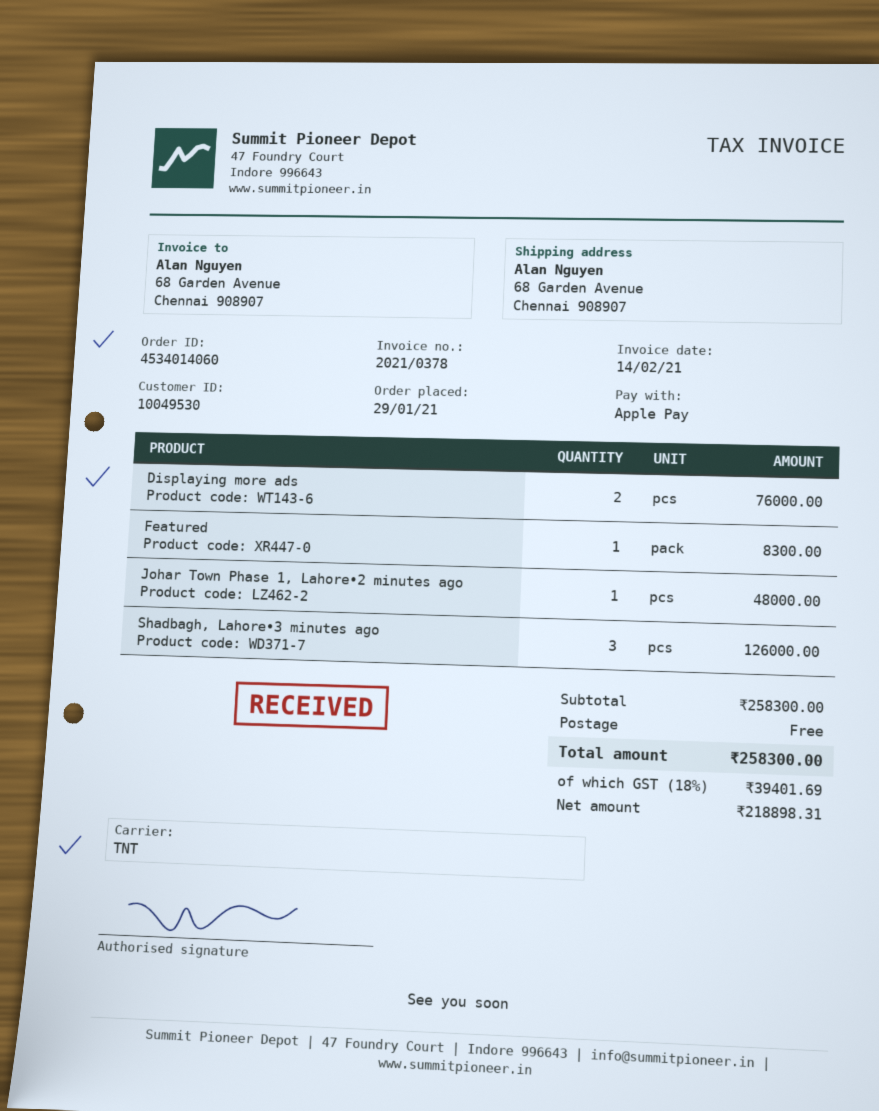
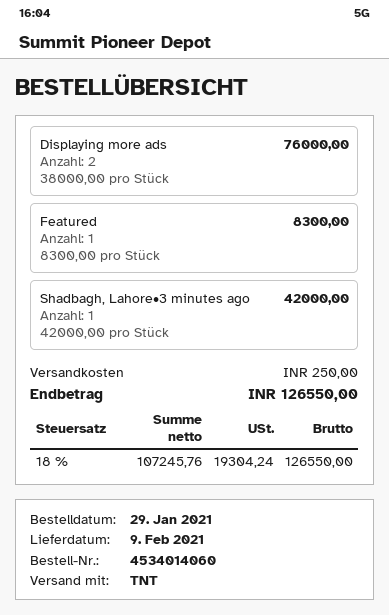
Johar Town Phase 1, Lahore•2 minutes ago: 1 for 48000.00 -> none
Shadbagh, Lahore•3 minutes ago: 3 for 126000.00 -> 1 for 42000.00
shipping: 0.00 -> 250.00
net: 218898.31 -> 107245.76
tax: 18% = 39401.69 -> 18% = 19304.24
total: 258300.00 -> 126550.00

